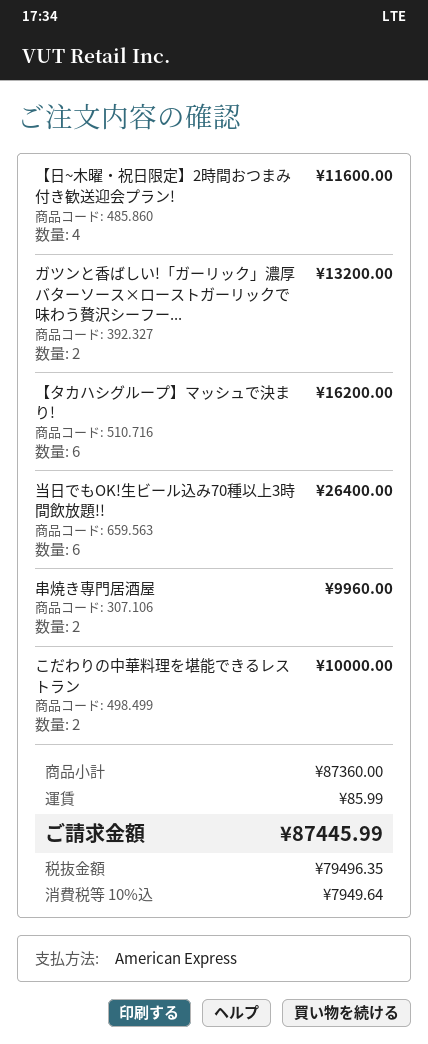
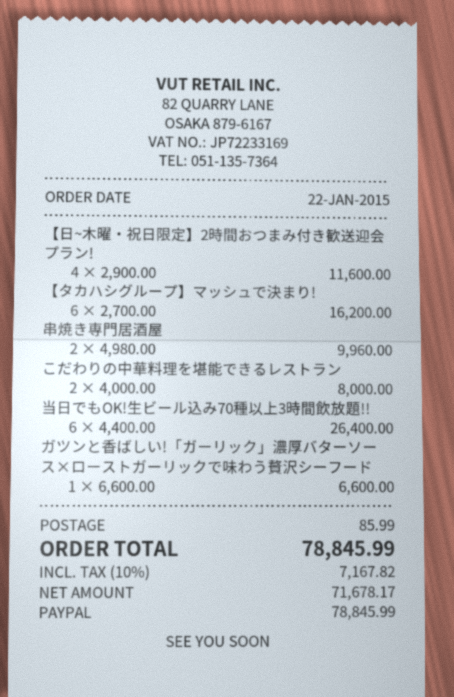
payment method: American Express -> PayPal
ガツンと香ばしい!「ガーリック」濃厚バターソース×ローストガーリックで味わう贅沢シーフー...: 2 for 13200.00 -> 1 for 6600.00
こだわりの中華料理を堪能できるレストラン: 2 for 10000.00 -> 2 for 8000.00
net: 79496.35 -> 71678.17
tax: 10% = 7949.64 -> 10% = 7167.82
total: 87445.99 -> 78845.99

